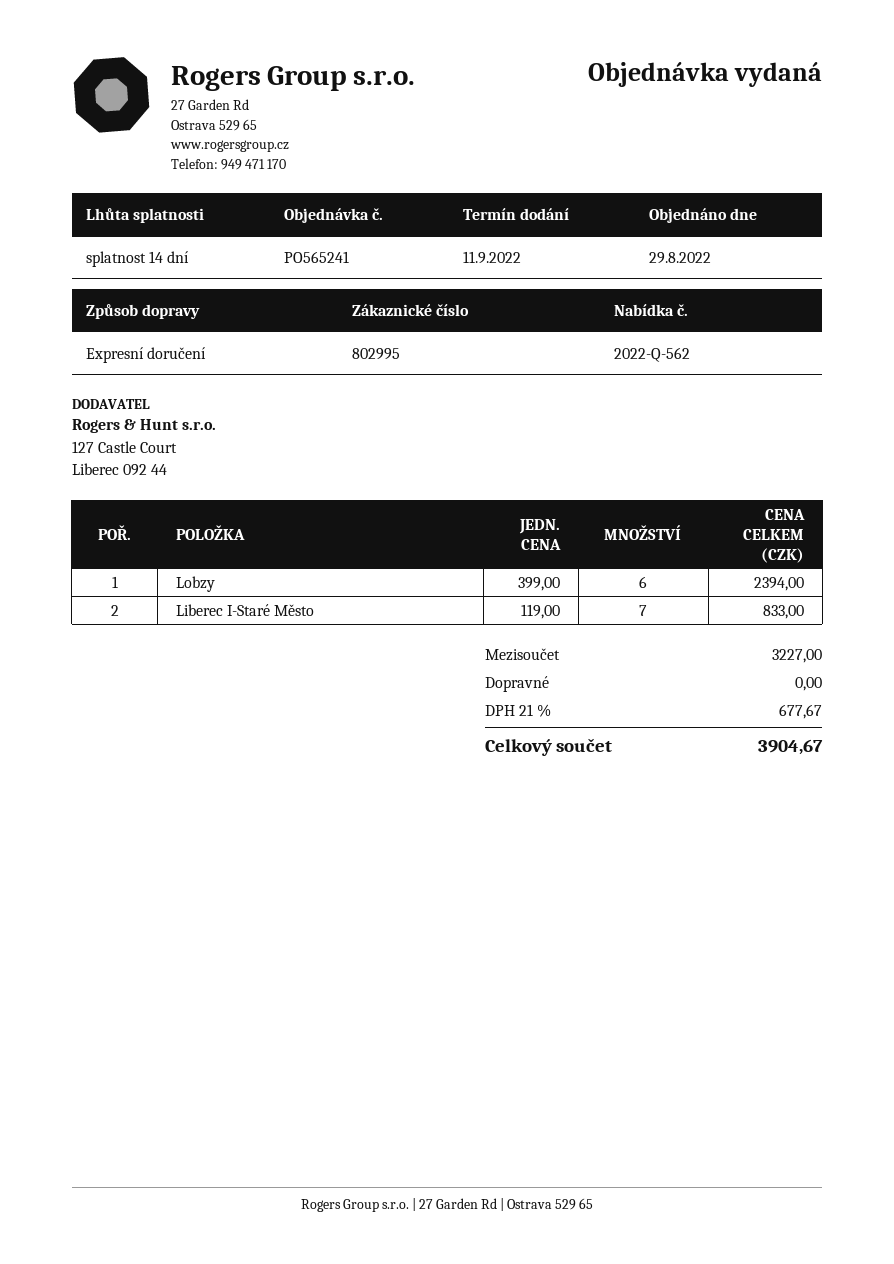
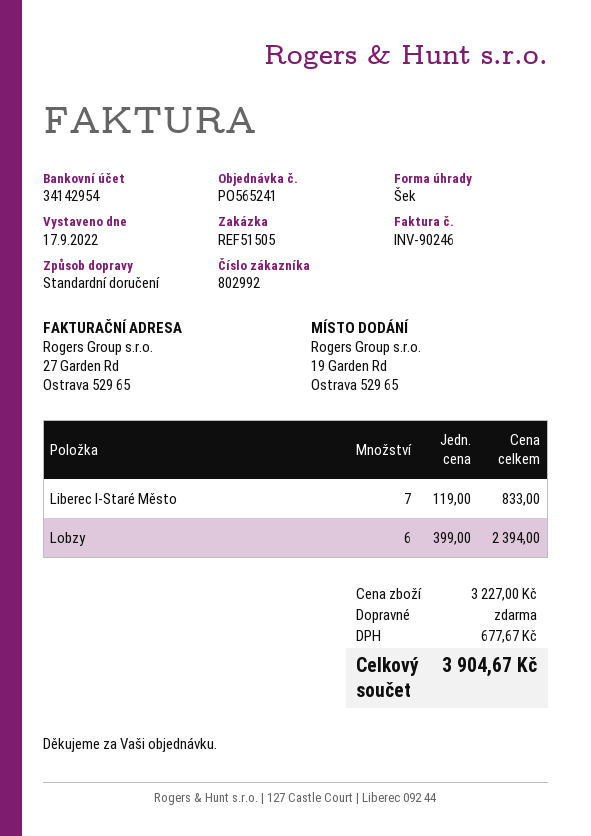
customer number: 802995 -> 802992
shipping method: express -> standard

